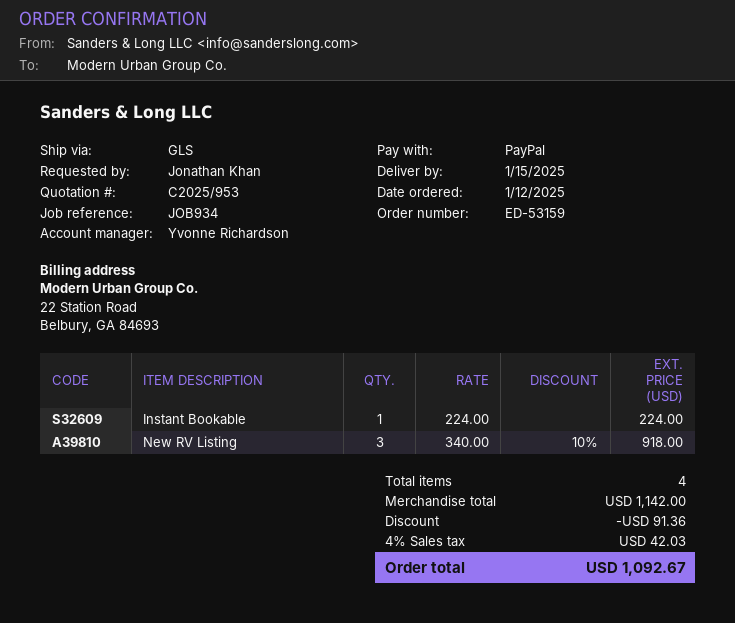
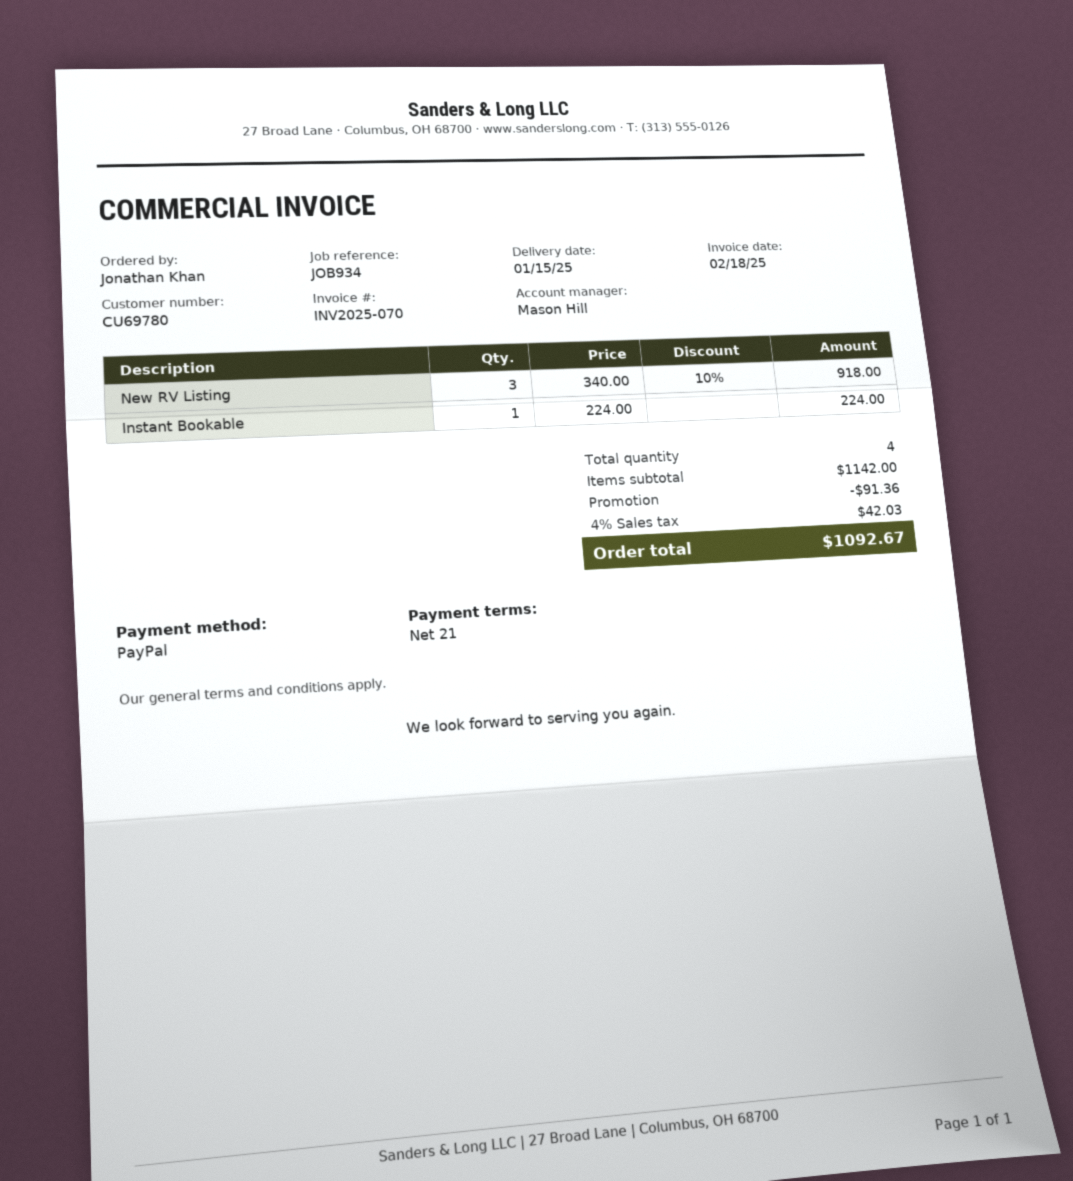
sales rep: Yvonne Richardson -> Mason Hill

